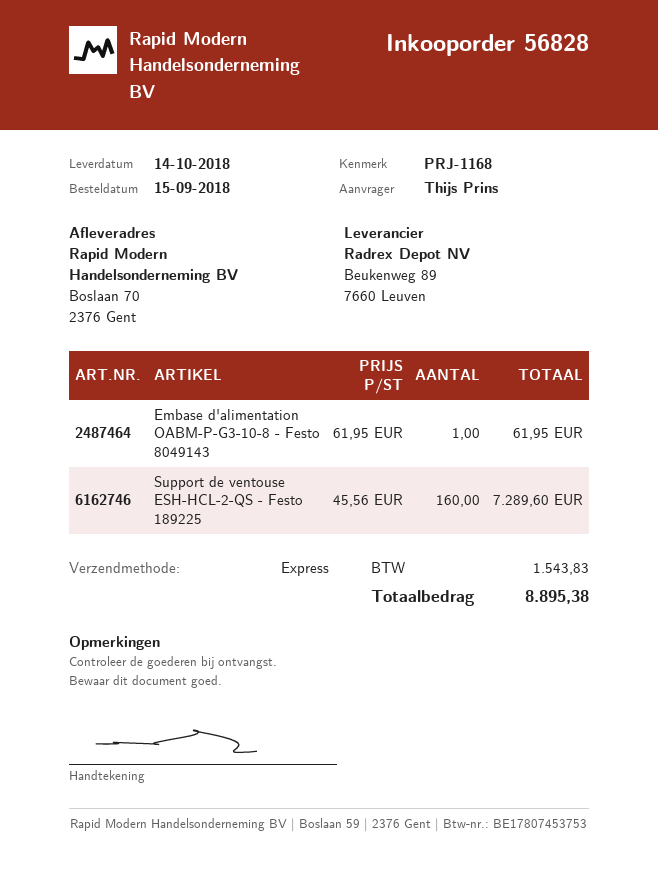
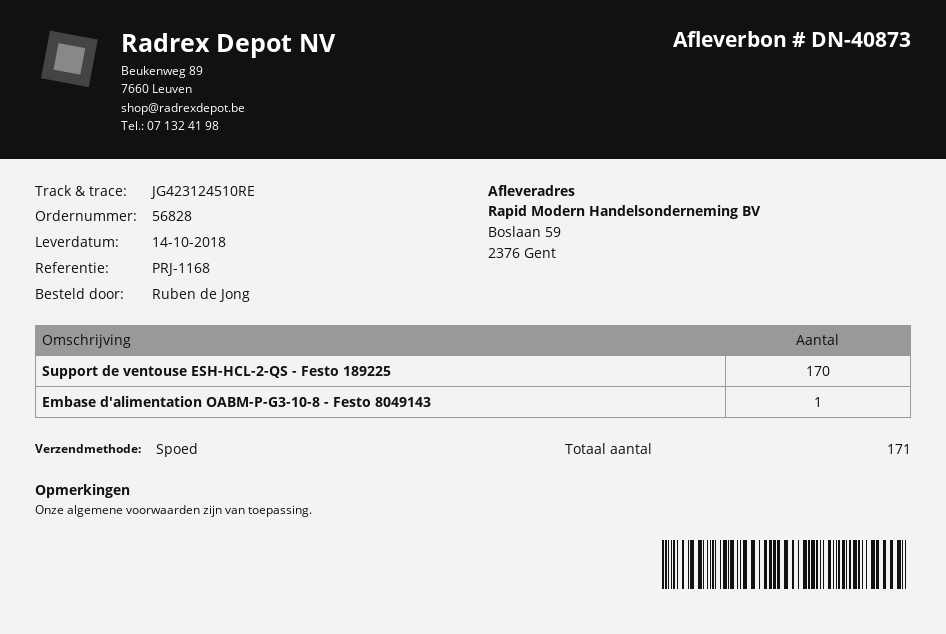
ordered by: Thijs Prins -> Ruben de Jong
ship to: Boslaan 70, 2376 Gent -> Boslaan 59, 2376 Gent
Support de ventouse ESH-HCL-2-QS - Festo 189225: 160 -> 170

